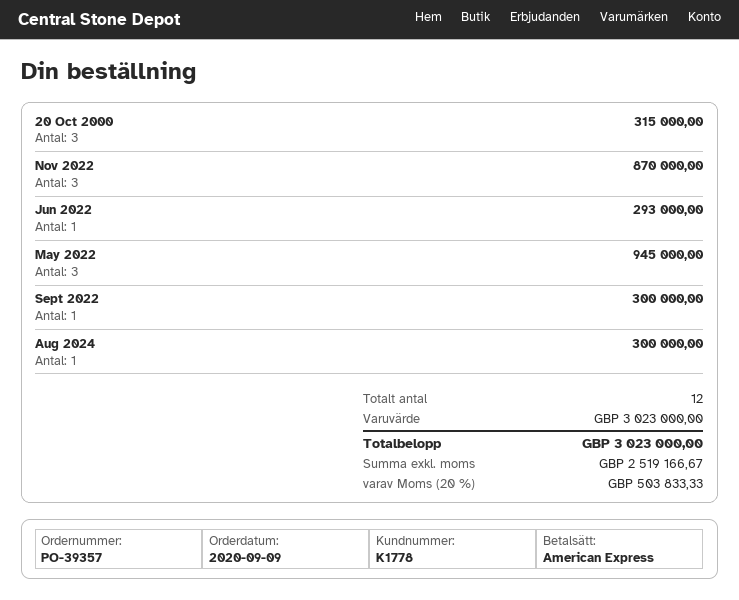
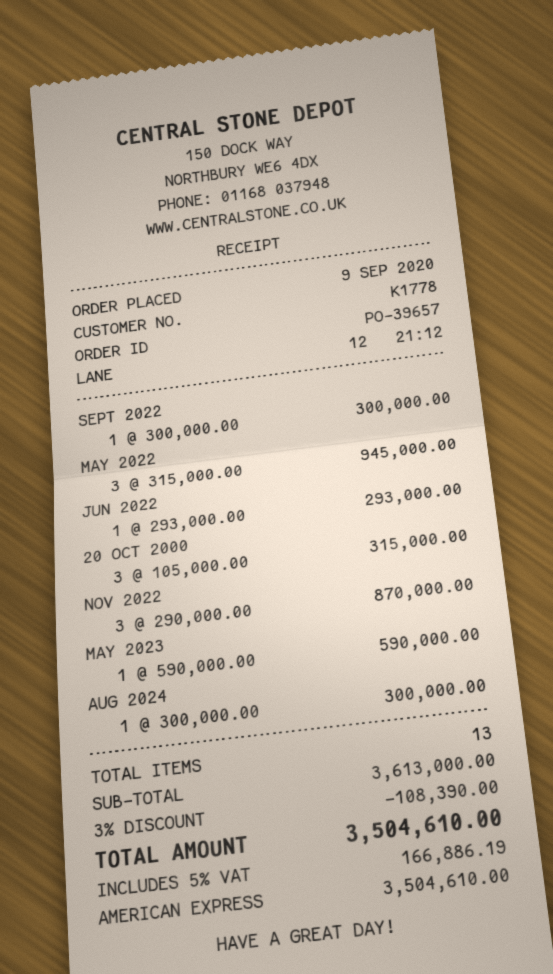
order number: PO-39357 -> PO-39657
MAY 2023: none -> 1 for 590000.00
total quantity: 12 -> 13
subtotal: 3023000.00 -> 3613000.00
discount: none -> 3% = 108390.00
tax: 20% = 503833.33 -> 5% = 166886.19
total: 3023000.00 -> 3504610.00

